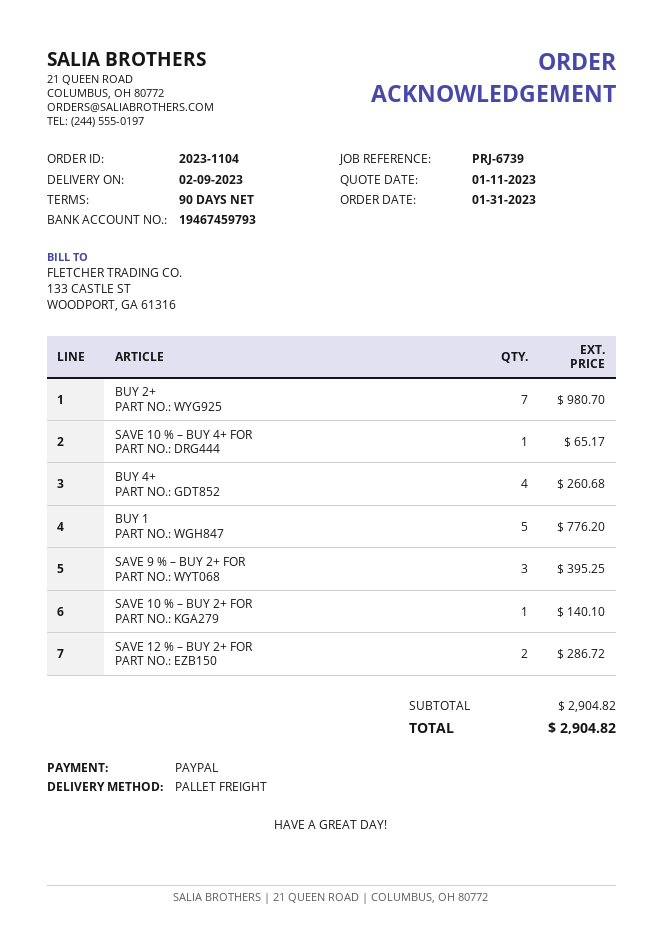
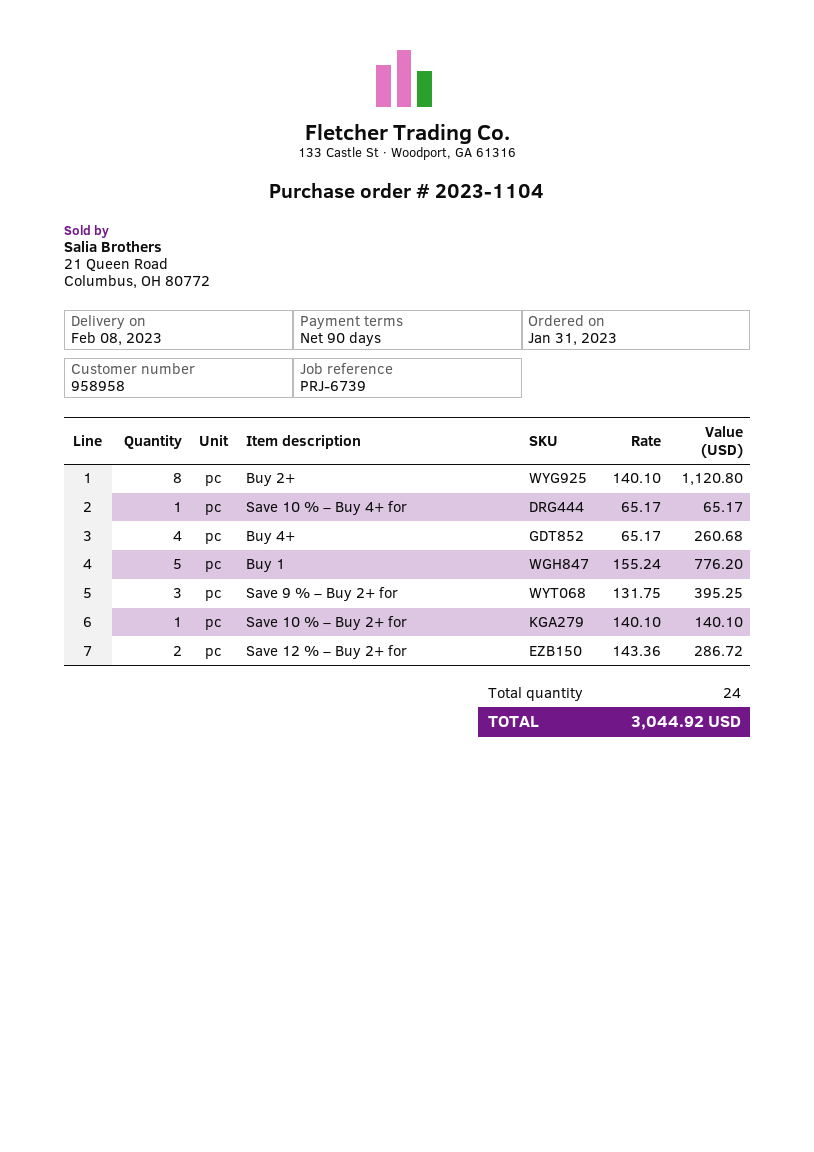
delivery date: 2023-02-09 -> 2023-02-08
BUY 2+: 7 for 980.70 -> 8 for 1120.80
total: 2904.82 -> 3044.92

